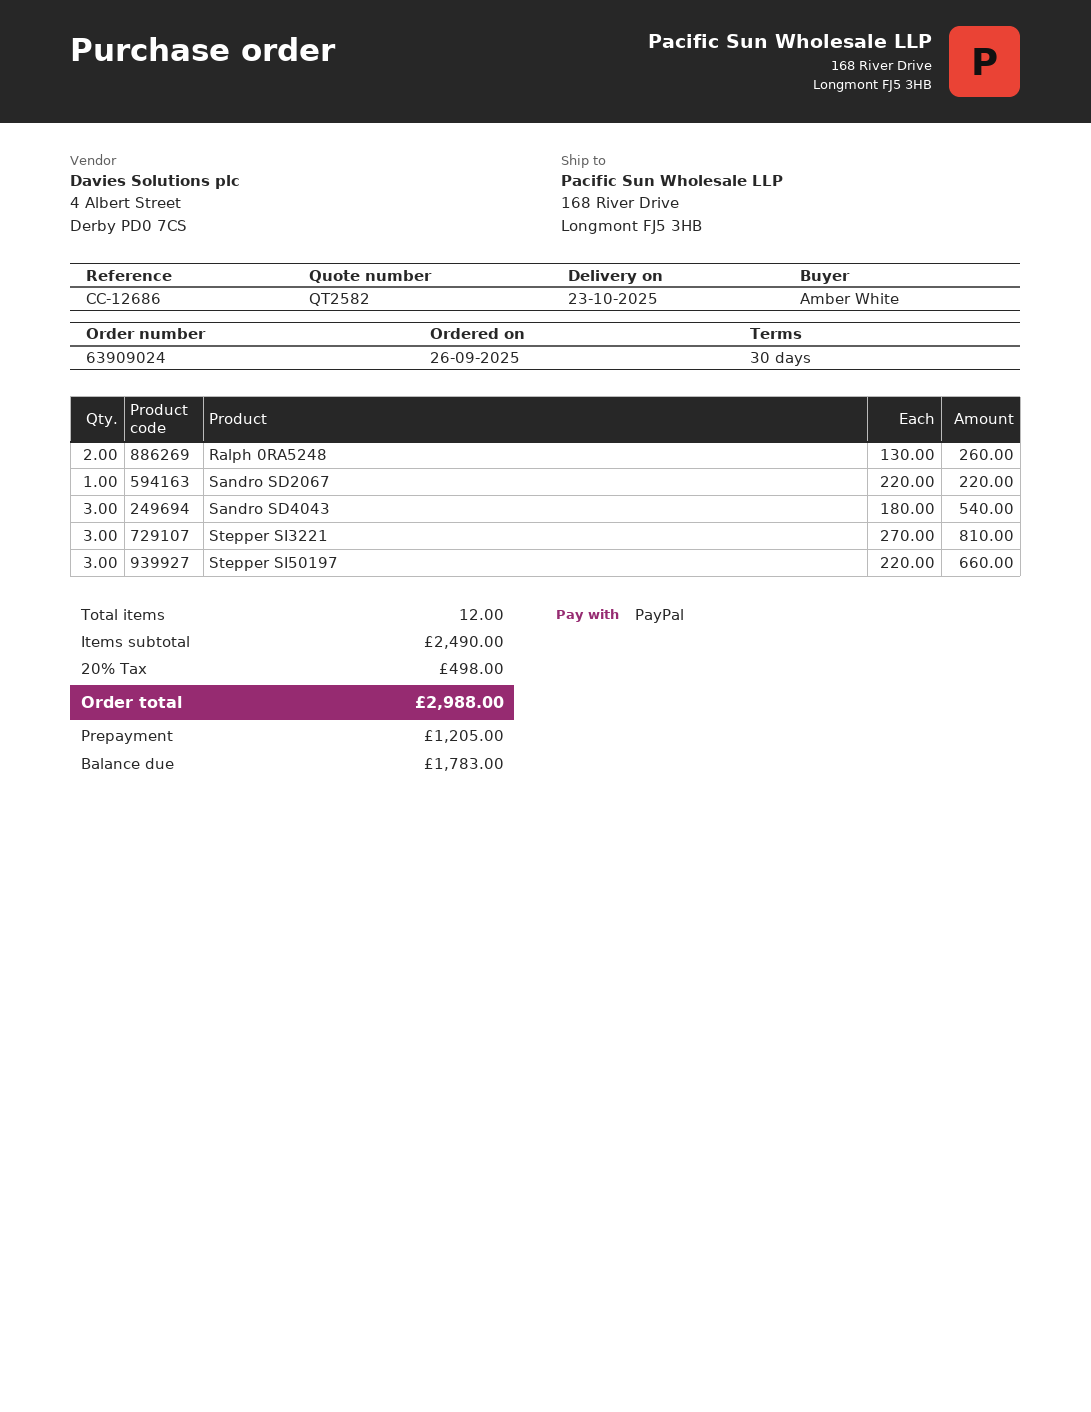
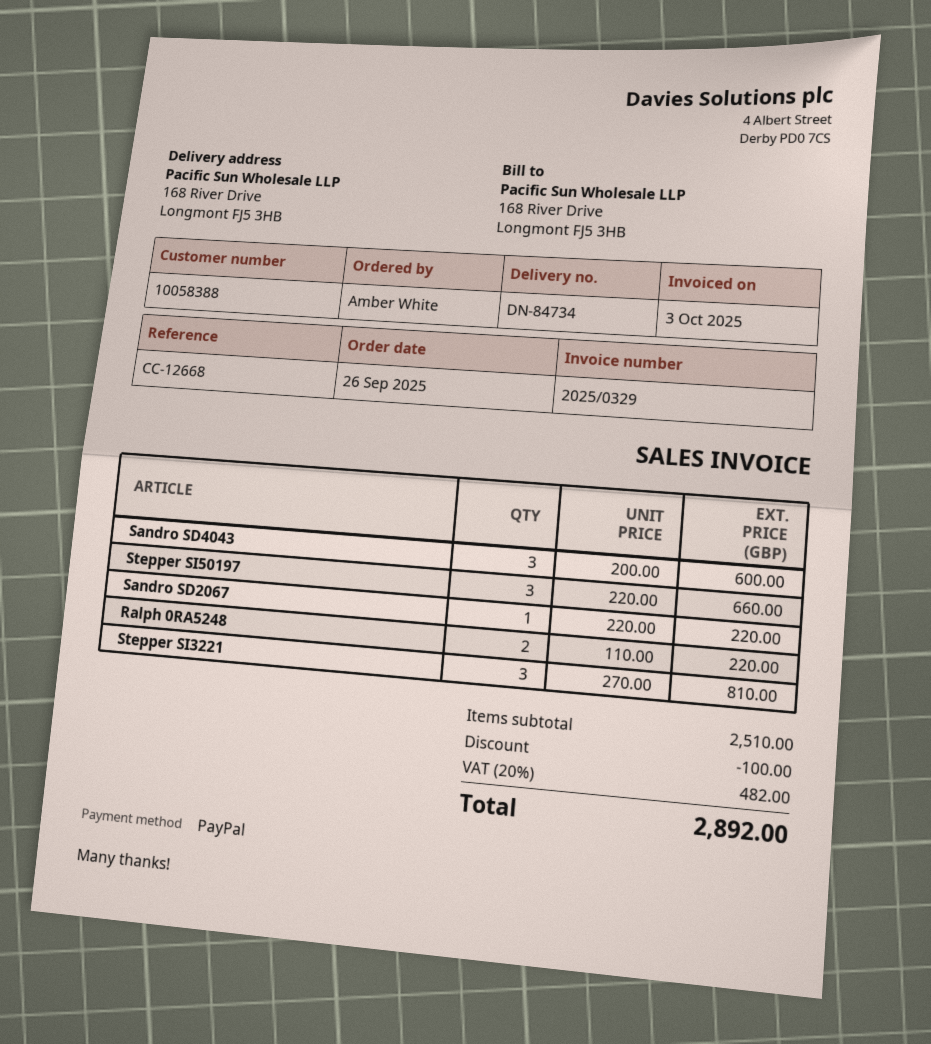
reference: CC-12686 -> CC-12668
Ralph 0RA5248: 2 x 130.00 = 260.00 -> 2 x 110.00 = 220.00
Sandro SD4043: 3 x 180.00 = 540.00 -> 3 x 200.00 = 600.00
subtotal: 2490.00 -> 2510.00
discount: none -> 100.00
tax: 20% = 498.00 -> 20% = 482.00
total: 2988.00 -> 2892.00

